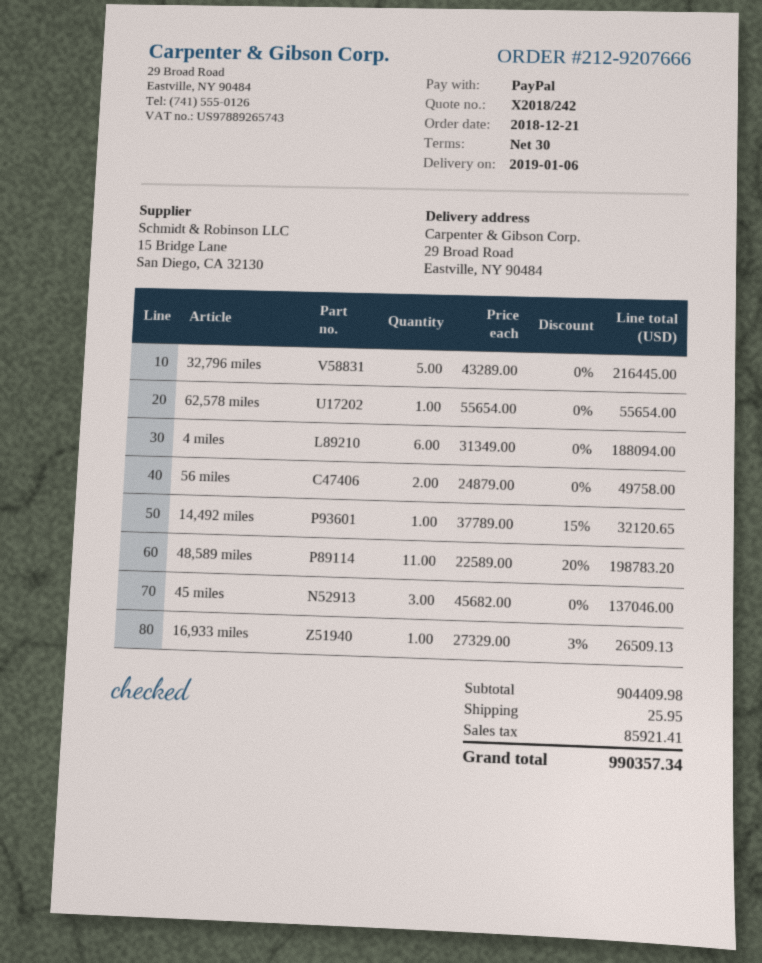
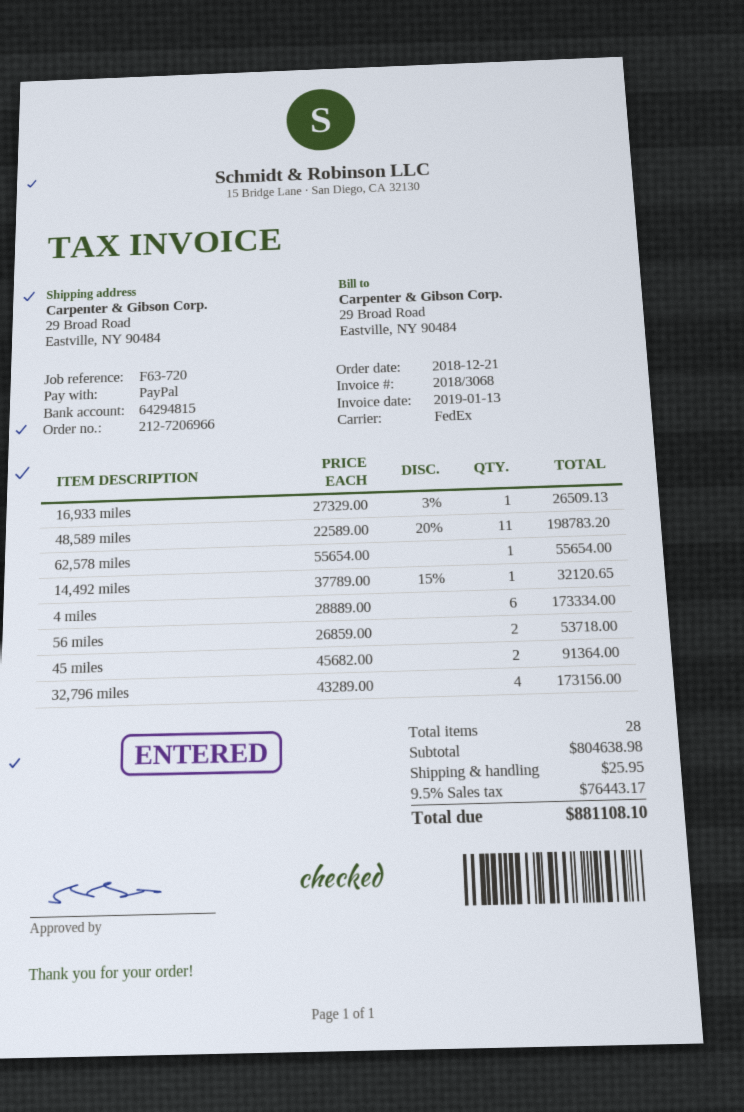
order number: 212-9207666 -> 212-7206966
32,796 miles: 5 x 43289.00 = 216445.00 -> 4 x 43289.00 = 173156.00
4 miles: 6 x 31349.00 = 188094.00 -> 6 x 28889.00 = 173334.00
56 miles: 2 x 24879.00 = 49758.00 -> 2 x 26859.00 = 53718.00
45 miles: 3 x 45682.00 = 137046.00 -> 2 x 45682.00 = 91364.00
subtotal: 904409.98 -> 804638.98
tax: 85921.41 -> 76443.17
total: 990357.34 -> 881108.10

